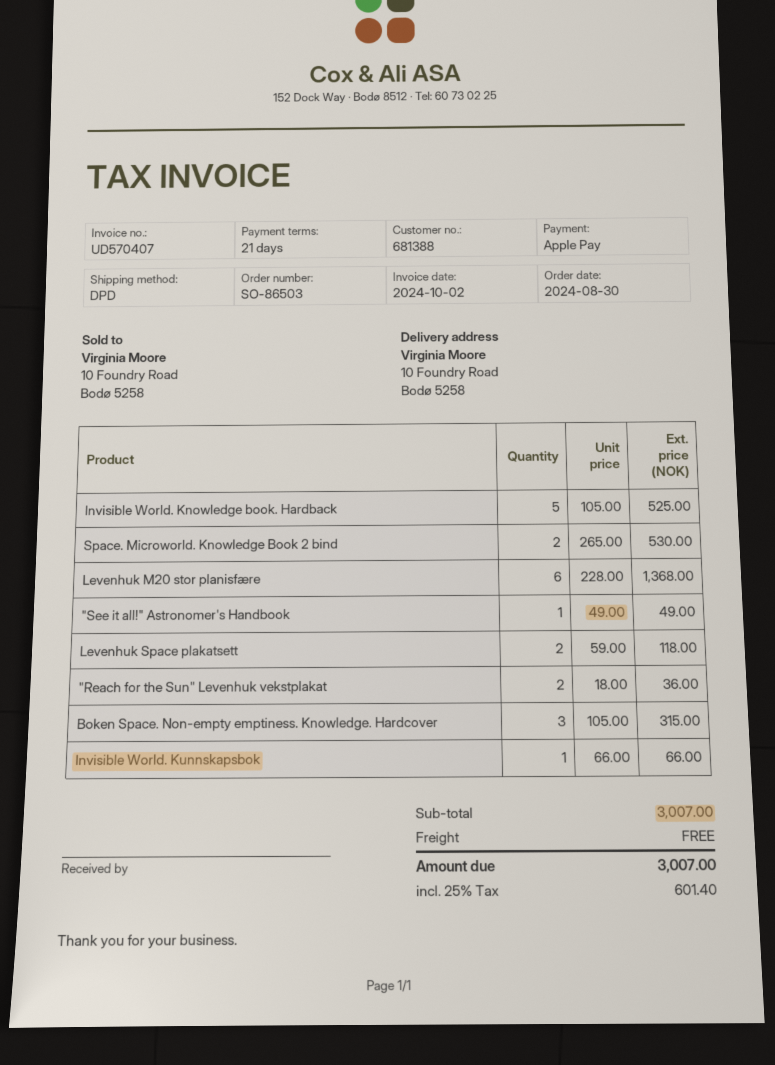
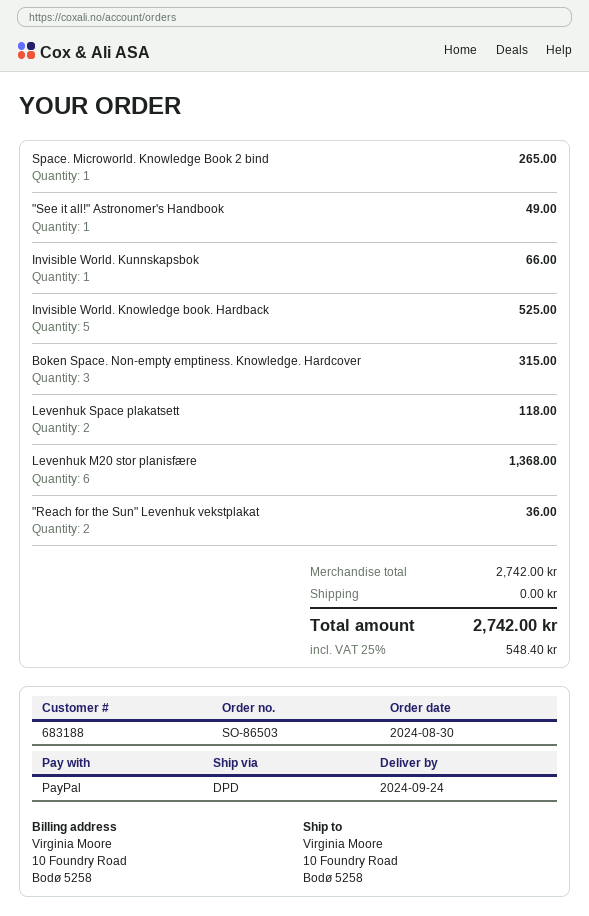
customer number: 681388 -> 683188
payment method: Apple Pay -> PayPal
Space. Microworld. Knowledge Book 2 bind: 2 for 530.00 -> 1 for 265.00
subtotal: 3007.00 -> 2742.00
tax: 25% = 601.40 -> 25% = 548.40
total: 3007.00 -> 2742.00

